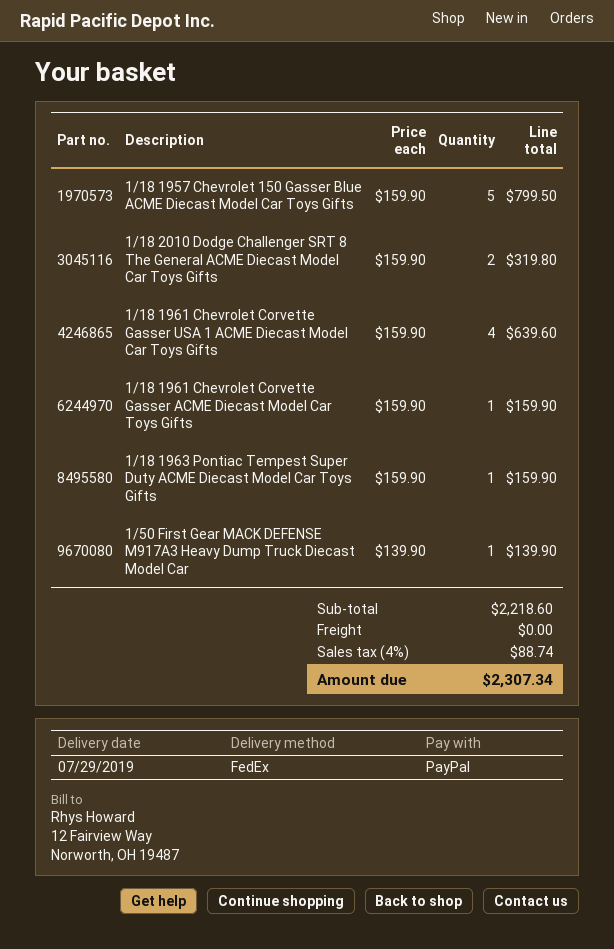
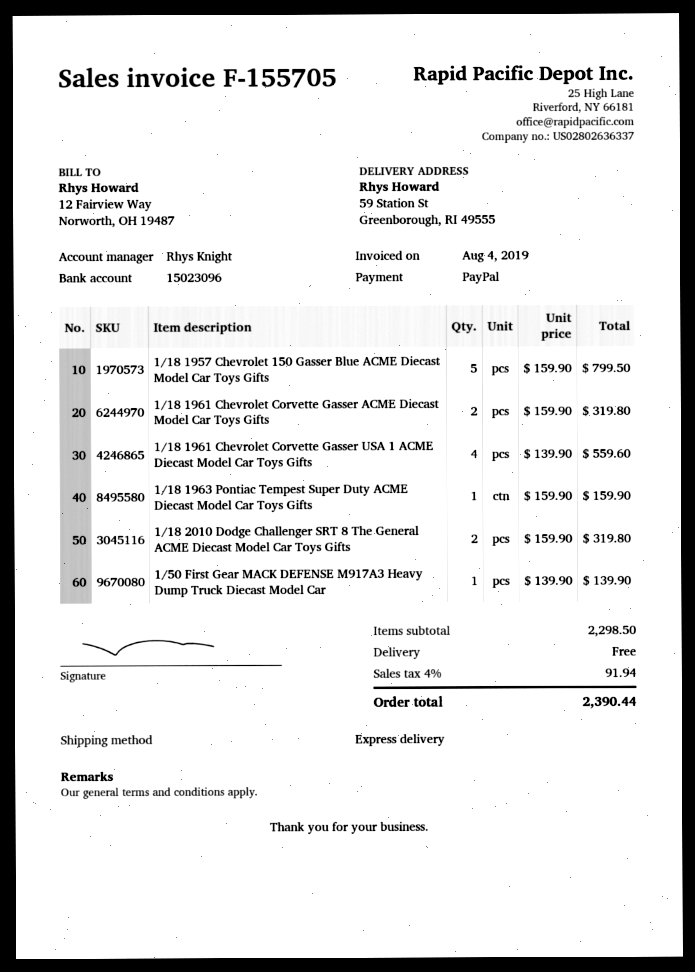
shipping method: FedEx -> express
1/18 1961 Chevrolet Corvette Gasser USA 1 ACME Diecast Model Car Toys Gifts: 4 x 159.90 = 639.60 -> 4 x 139.90 = 559.60
1/18 1961 Chevrolet Corvette Gasser ACME Diecast Model Car Toys Gifts: 1 x 159.90 = 159.90 -> 2 x 159.90 = 319.80
subtotal: 2218.60 -> 2298.50
tax: 4% = 88.74 -> 4% = 91.94
total: 2307.34 -> 2390.44

